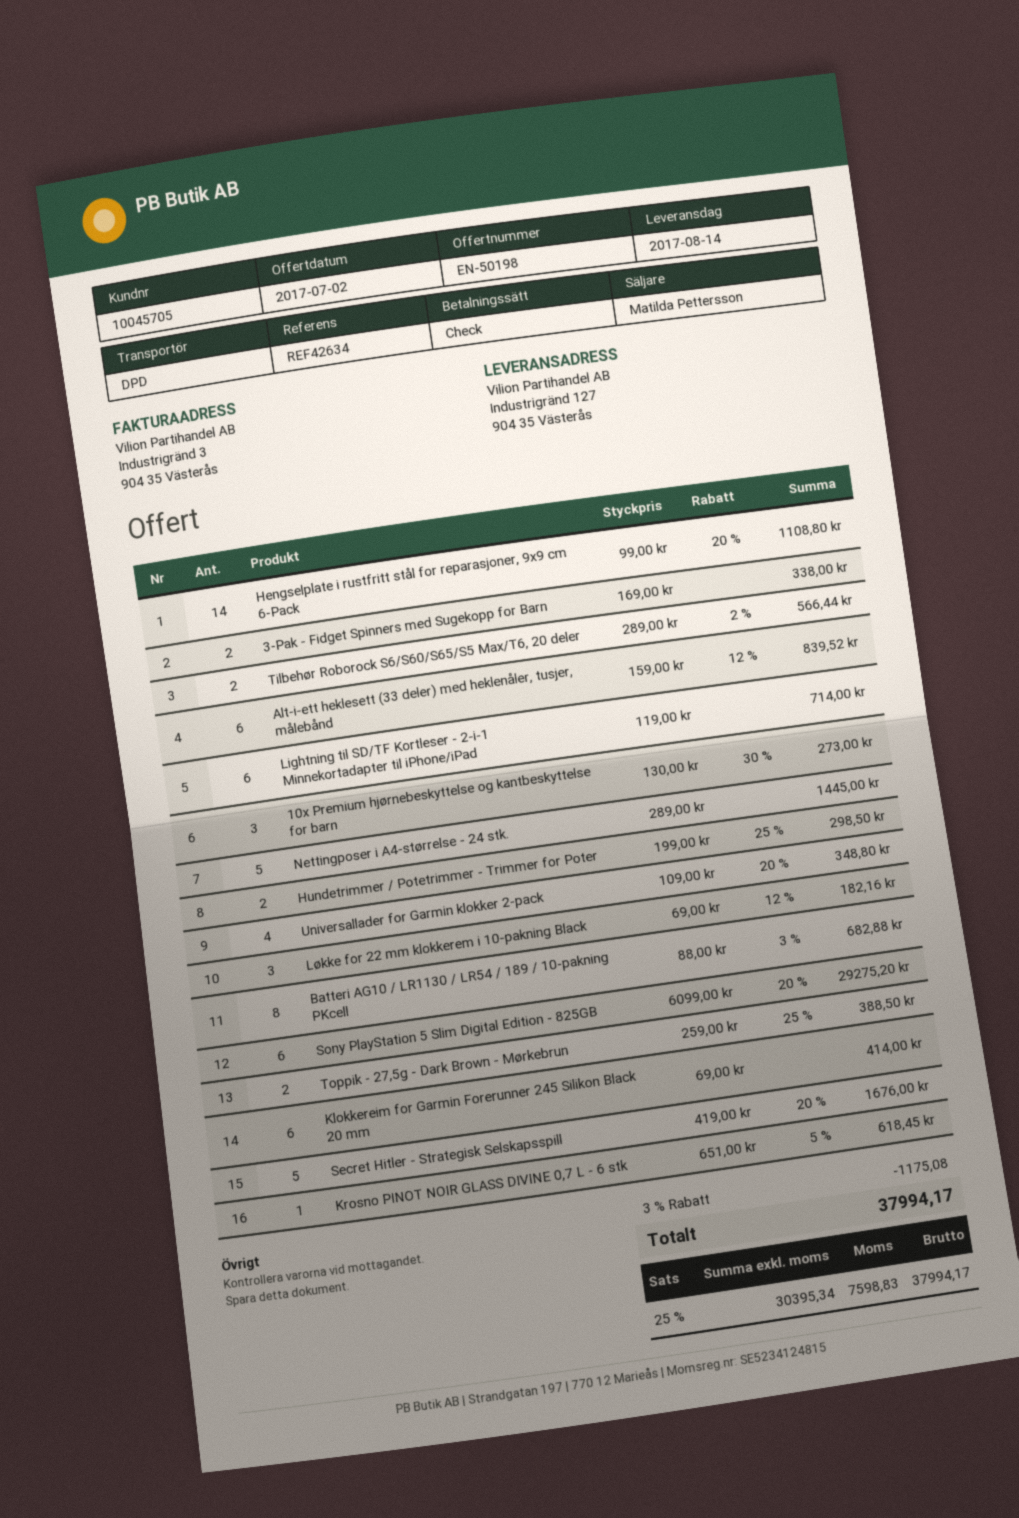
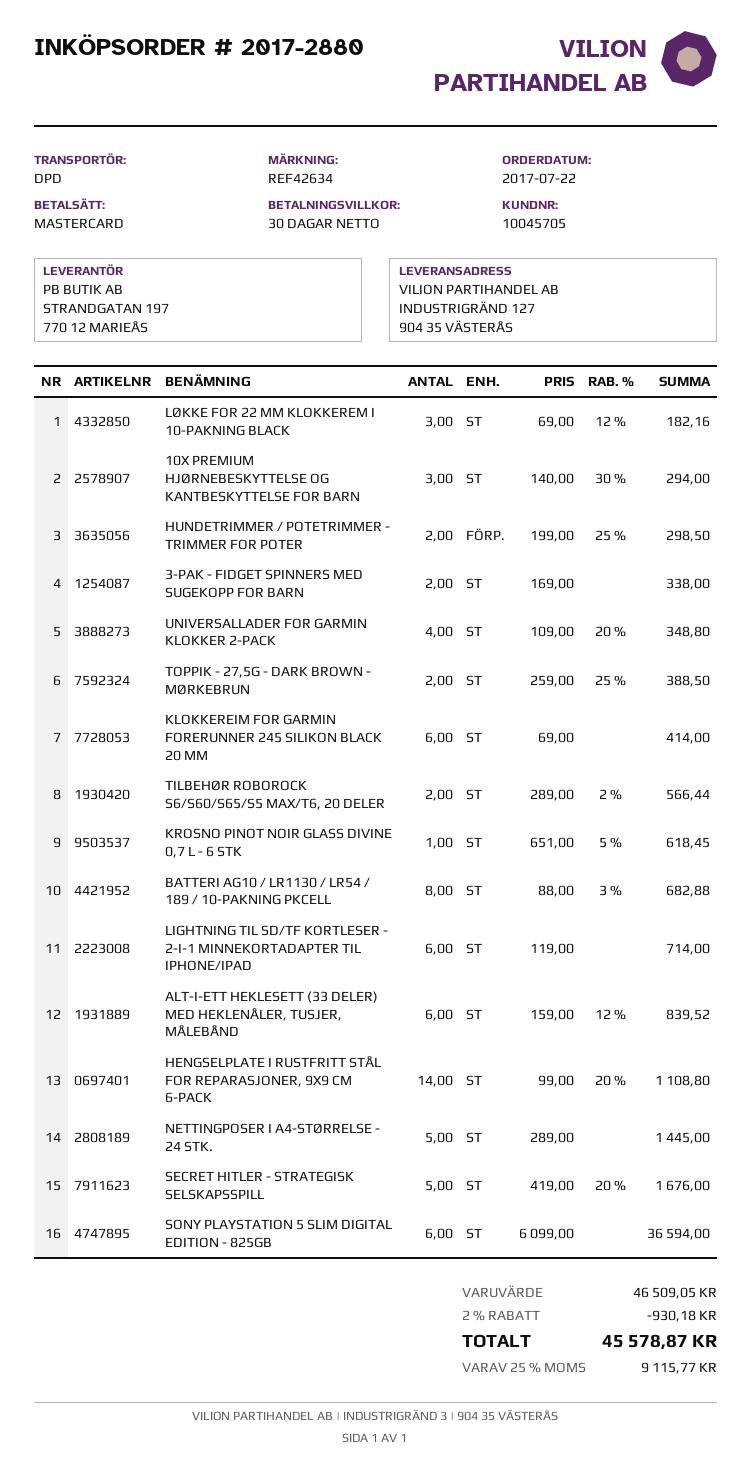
payment method: cheque -> Mastercard
10x Premium hjørnebeskyttelse og kantbeskyttelse for barn: 3 x 130.00 - 30% = 273.00 -> 3 x 140.00 - 30% = 294.00
Sony PlayStation 5 Slim Digital Edition - 825GB: 6 x 6099.00 - 20% = 29275.20 -> 6 x 6099.00 = 36594.00
discount: 3% = 1175.08 -> 2% = 930.18
tax: 25% = 7598.83 -> 25% = 9115.77
total: 37994.17 -> 45578.87

